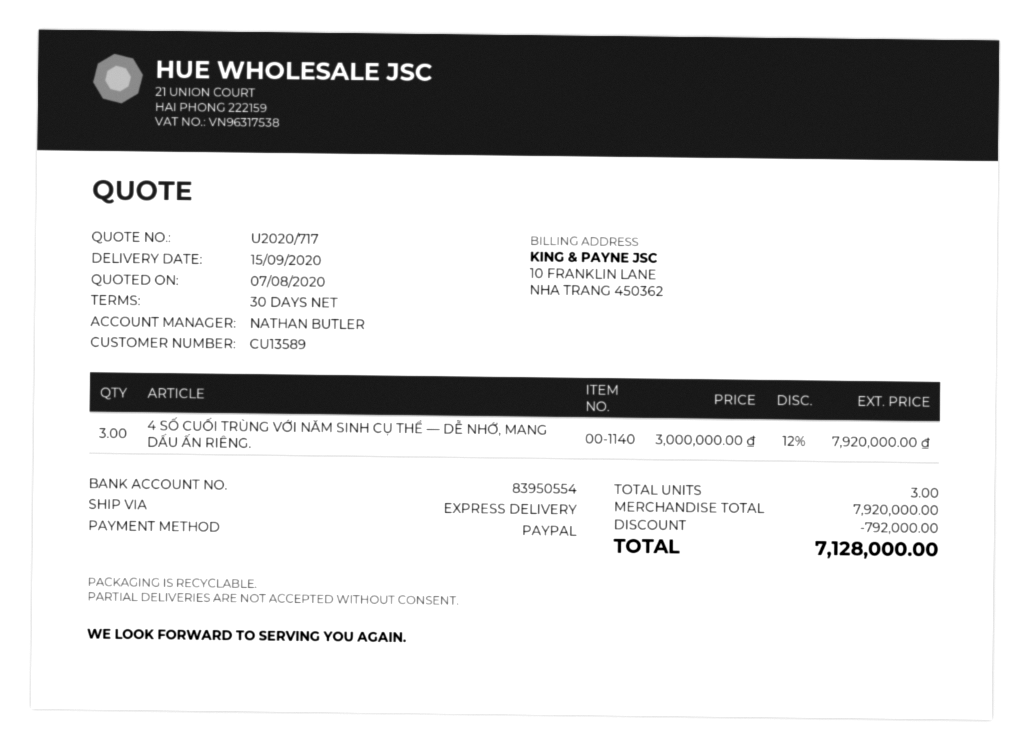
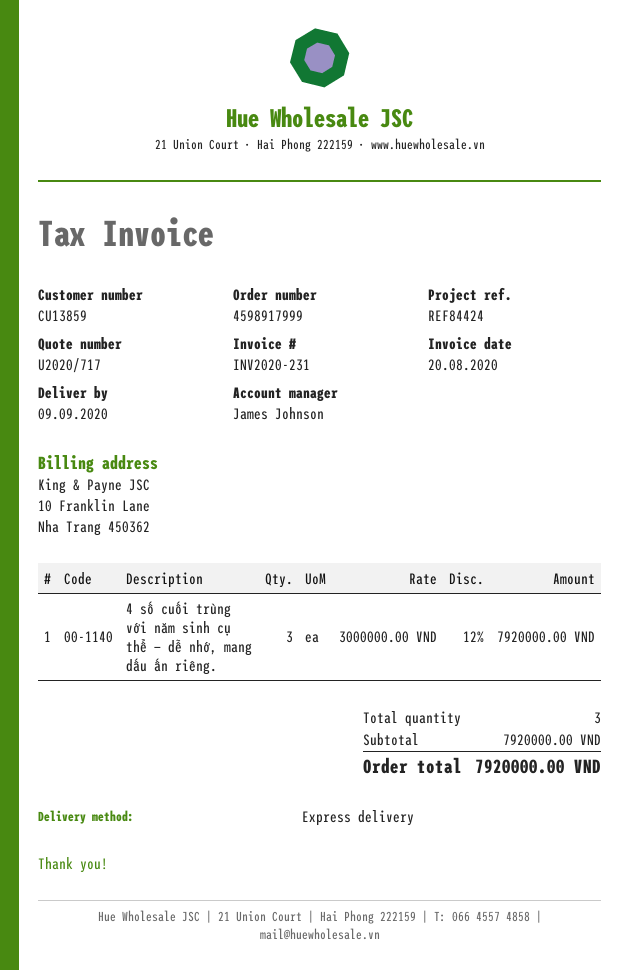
delivery date: 2020-09-15 -> 2020-09-09
customer number: CU13589 -> CU13859
sales rep: NATHAN BUTLER -> James Johnson
discount: 792000.00 -> none
total: 7128000.00 -> 7920000.00

